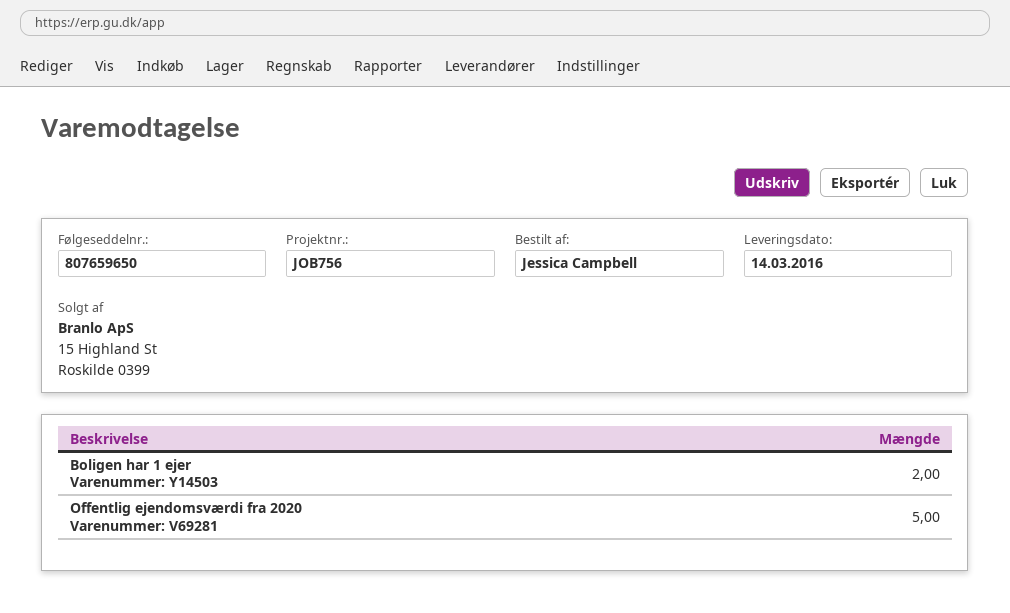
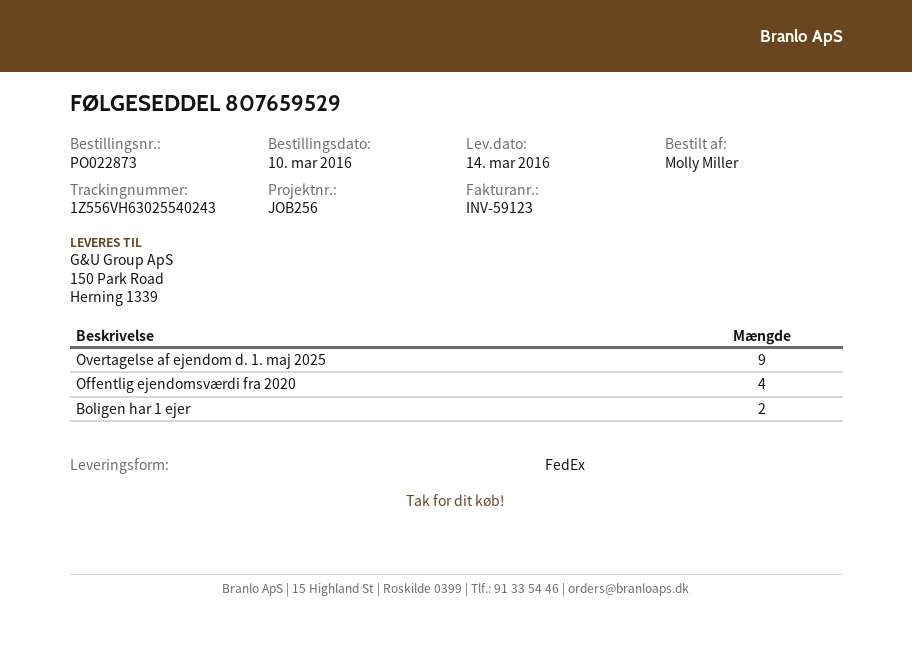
delivery note number: 807659650 -> 807659529
reference: JOB756 -> JOB256
ordered by: Jessica Campbell -> Molly Miller
Offentlig ejendomsværdi fra 2020: 5 -> 4
Overtagelse af ejendom d. 1. maj 2025: none -> 9

